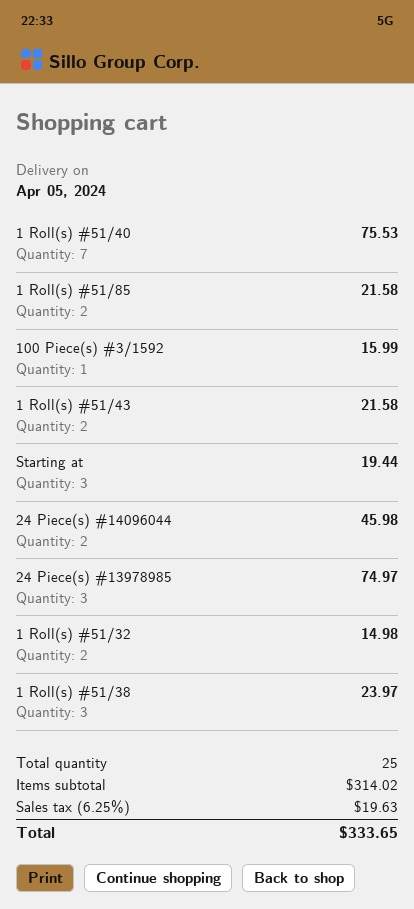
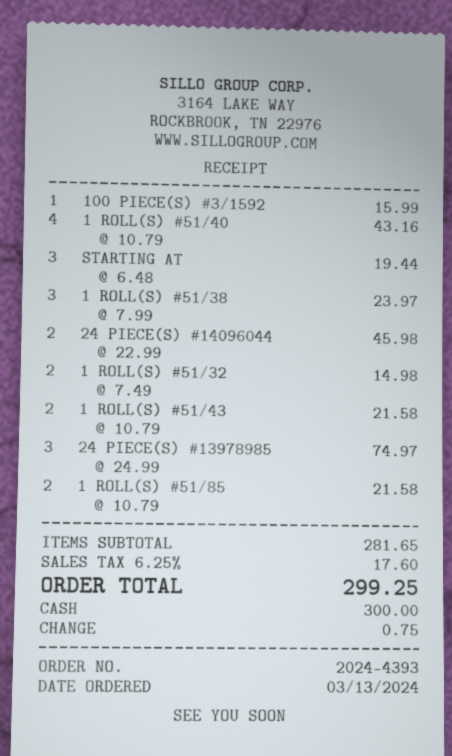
1 Roll(s) #51/40: 7 for 75.53 -> 4 for 43.16
subtotal: 314.02 -> 281.65
tax: 6.25% = 19.63 -> 6.25% = 17.60
total: 333.65 -> 299.25

